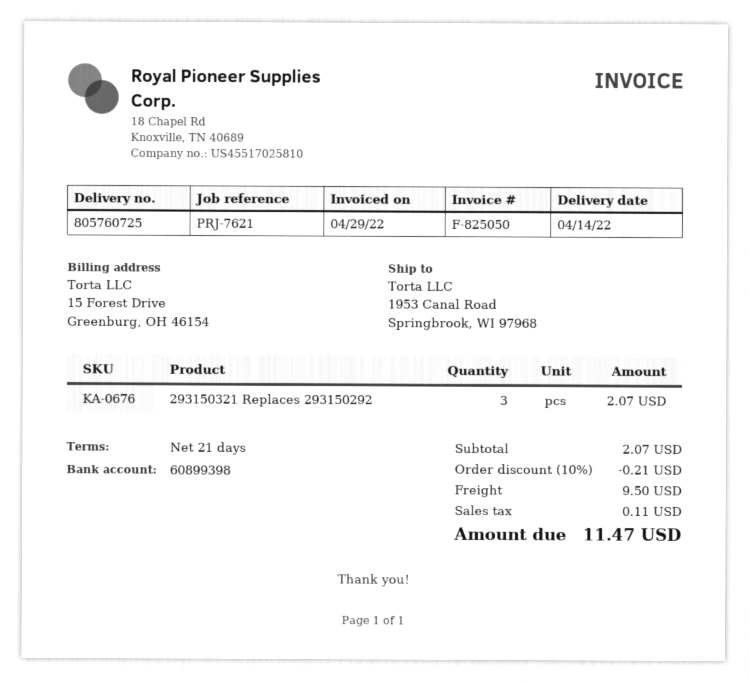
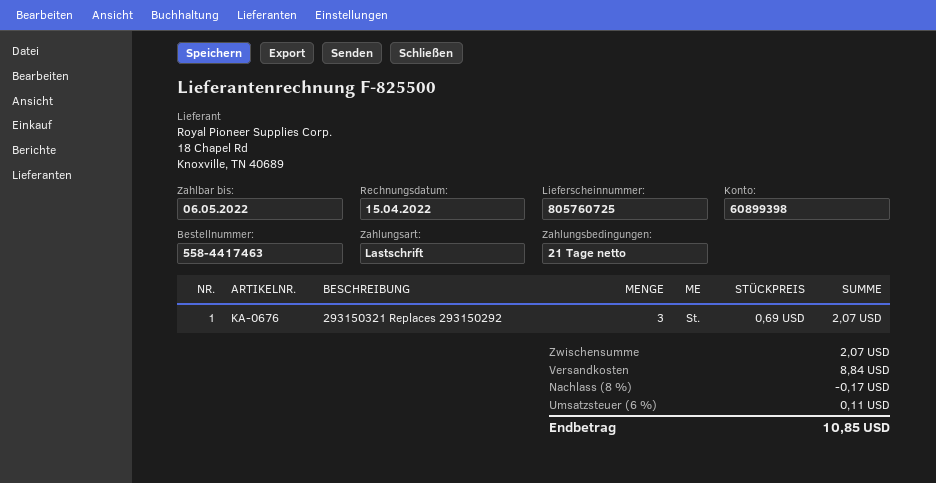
invoice number: F-825050 -> F-825500
invoice date: 2022-04-29 -> 2022-04-15
discount: 10% = 0.21 -> 8% = 0.17
shipping: 9.50 -> 8.84
total: 11.47 -> 10.85

